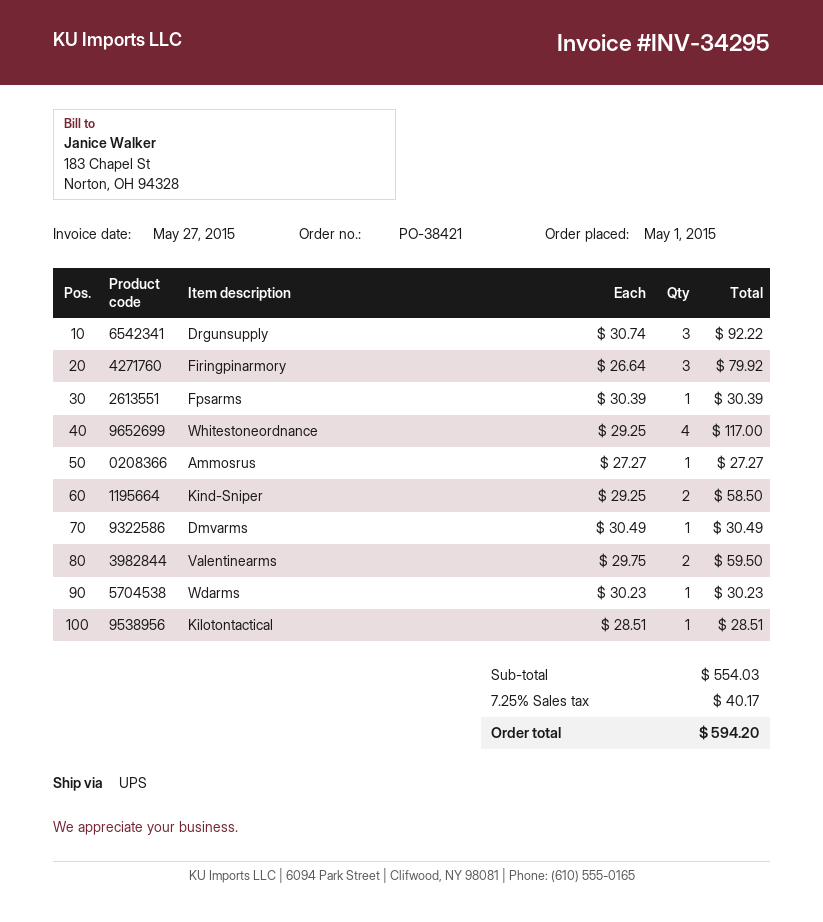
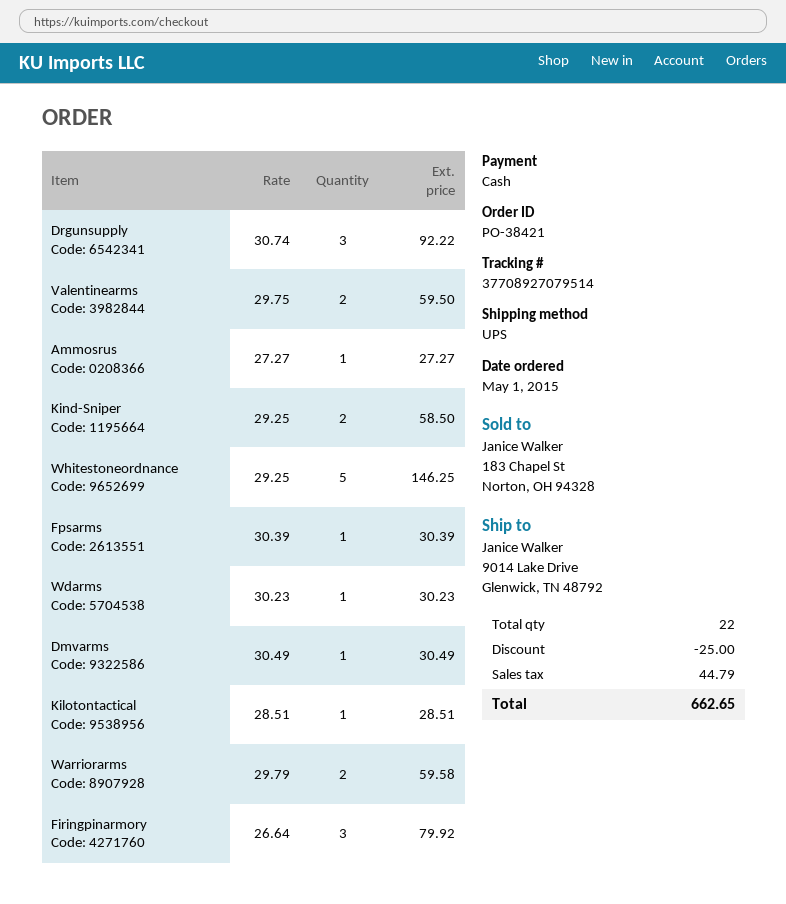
Whitestoneordnance: 4 x 29.25 = 117.00 -> 5 x 29.25 = 146.25
Warriorarms: none -> 2 x 29.79 = 59.58
discount: none -> 25.00
tax: 40.17 -> 44.79
total: 594.20 -> 662.65

